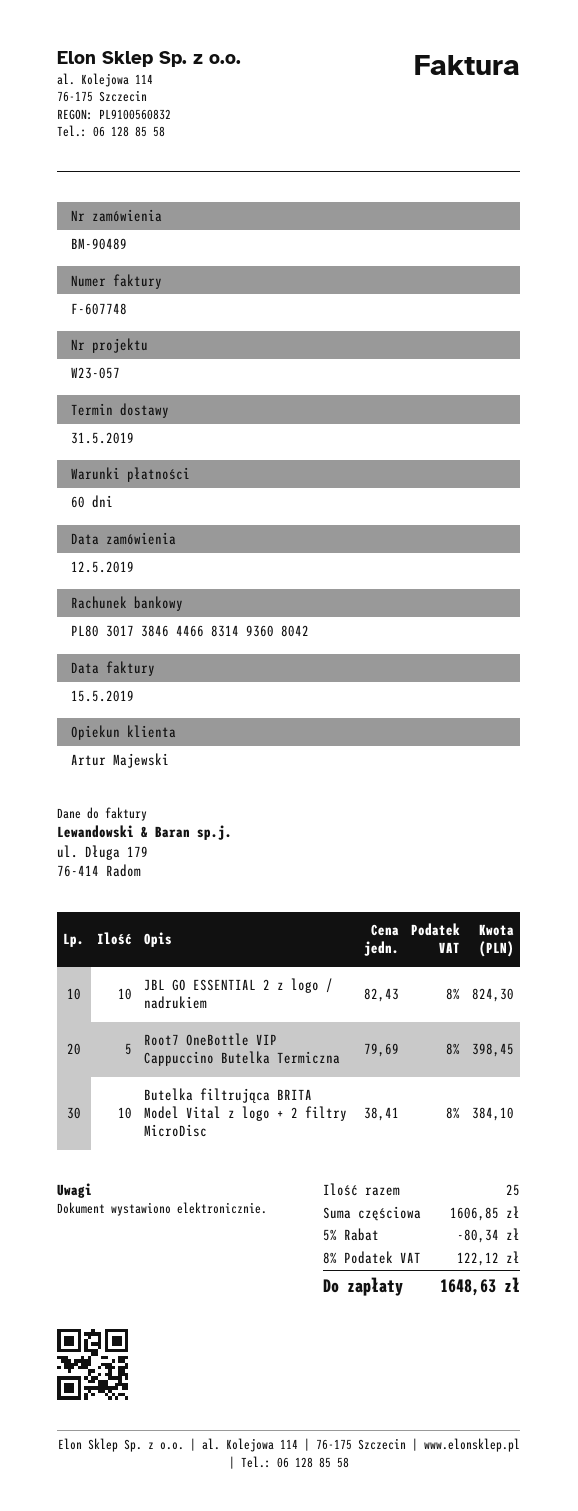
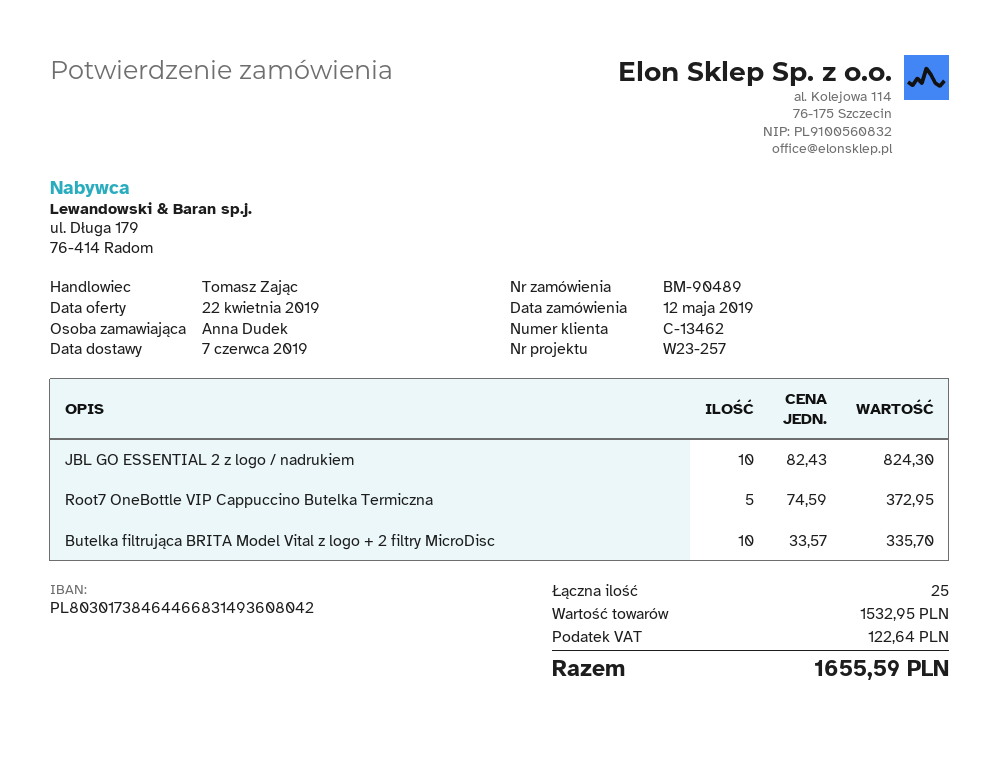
delivery date: 2019-05-31 -> 2019-06-07
reference: W23-057 -> W23-257
sales rep: Artur Majewski -> Tomasz Zając
Root7 OneBottle VIP Cappuccino Butelka Termiczna: 5 x 79.69 = 398.45 -> 5 x 74.59 = 372.95
Butelka filtrująca BRITA Model Vital z logo + 2 filtry MicroDisc: 10 x 38.41 = 384.10 -> 10 x 33.57 = 335.70
subtotal: 1606.85 -> 1532.95
discount: 5% = 80.34 -> none
tax: 122.12 -> 122.64
total: 1648.63 -> 1655.59

